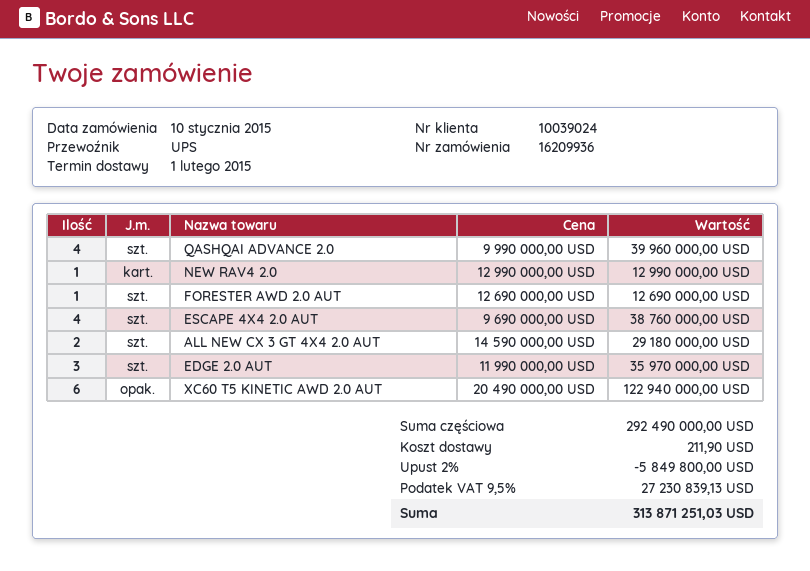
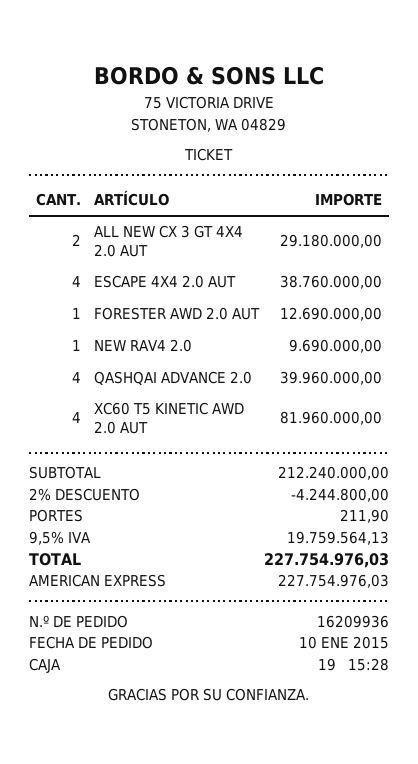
NEW RAV4 2.0: 1 for 12990000.00 -> 1 for 9690000.00
EDGE 2.0 AUT: 3 for 35970000.00 -> none
XC60 T5 KINETIC AWD 2.0 AUT: 6 for 122940000.00 -> 4 for 81960000.00
subtotal: 292490000.00 -> 212240000.00
discount: 2% = 5849800.00 -> 2% = 4244800.00
tax: 9.5% = 27230839.13 -> 9.5% = 19759564.13
total: 313871251.03 -> 227754976.03

